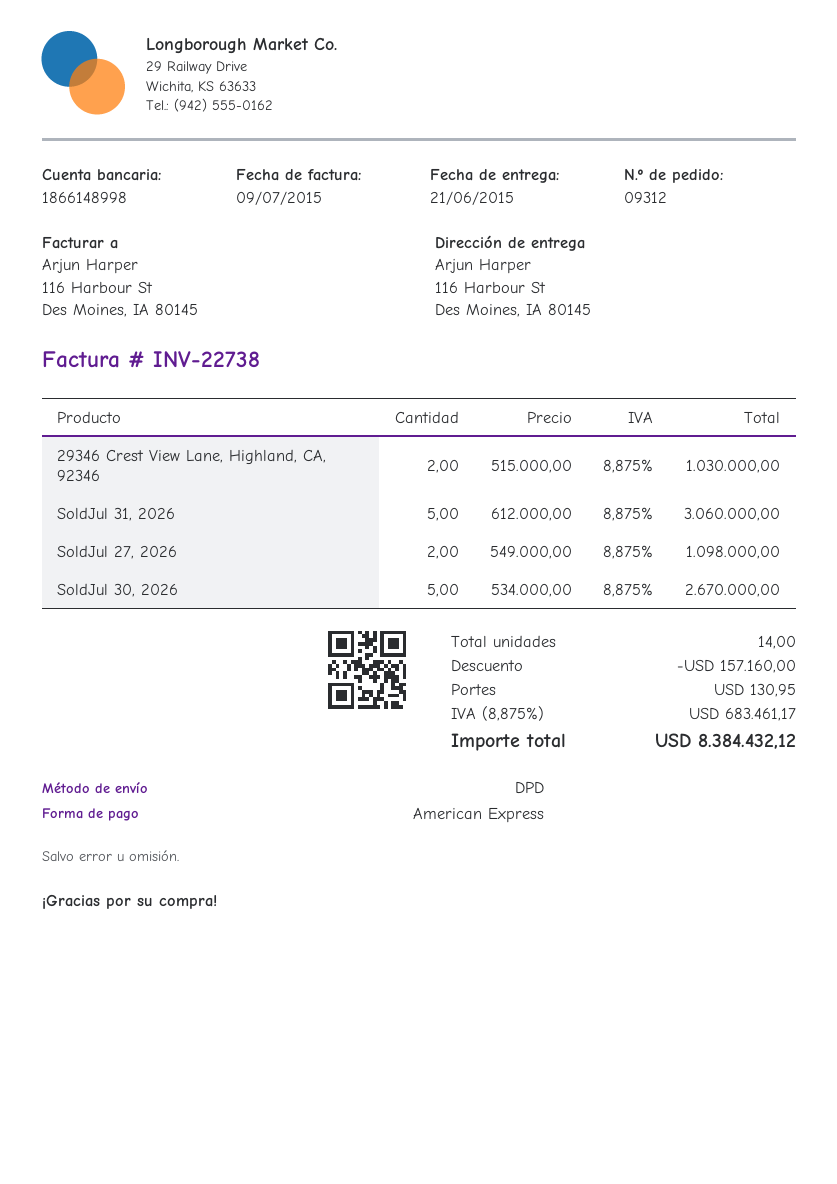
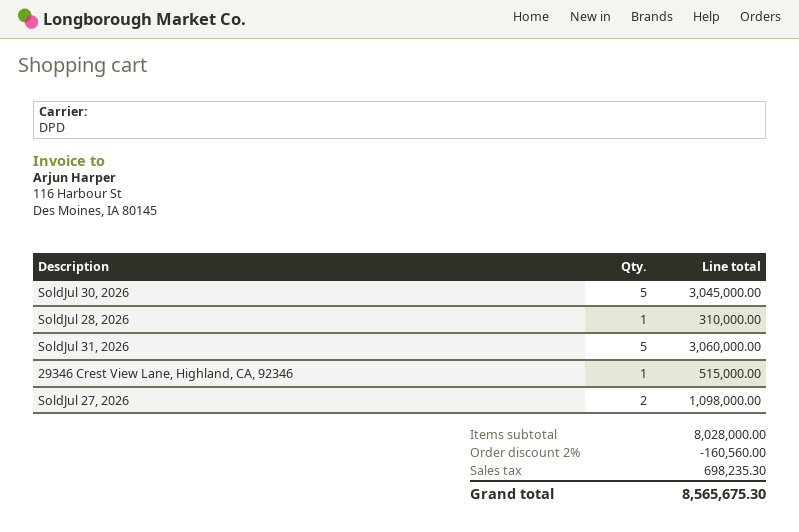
29346 Crest View Lane, Highland, CA, 92346: 2 for 1030000.00 -> 1 for 515000.00
SoldJul 30, 2026: 5 for 2670000.00 -> 5 for 3045000.00
SoldJul 28, 2026: none -> 1 for 310000.00
discount: 157160.00 -> 160560.00
shipping: 130.95 -> none
tax: 683461.17 -> 698235.30
total: 8384432.12 -> 8565675.30

